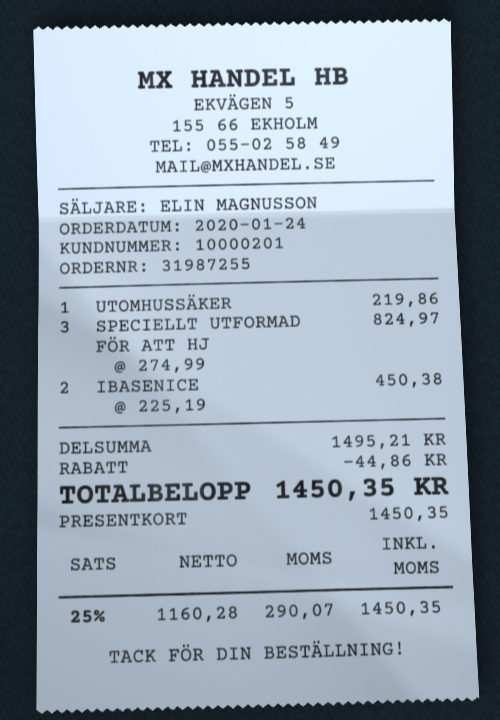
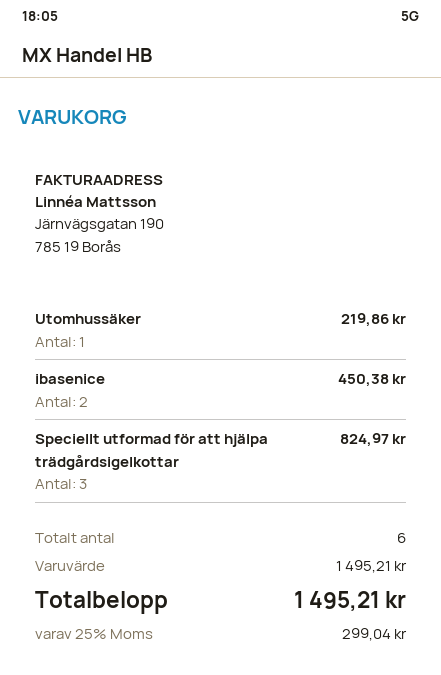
discount: 44.86 -> none
tax: 25% = 290.07 -> 25% = 299.04
total: 1450.35 -> 1495.21

